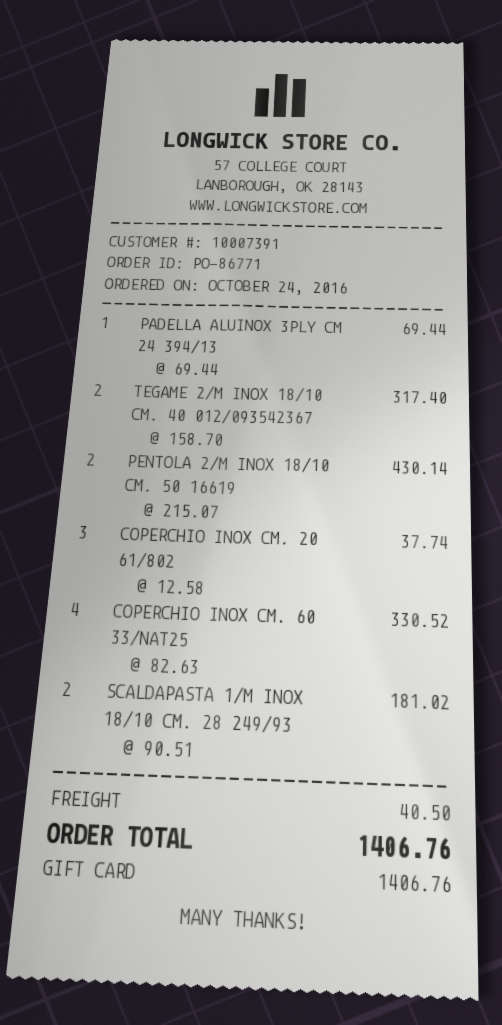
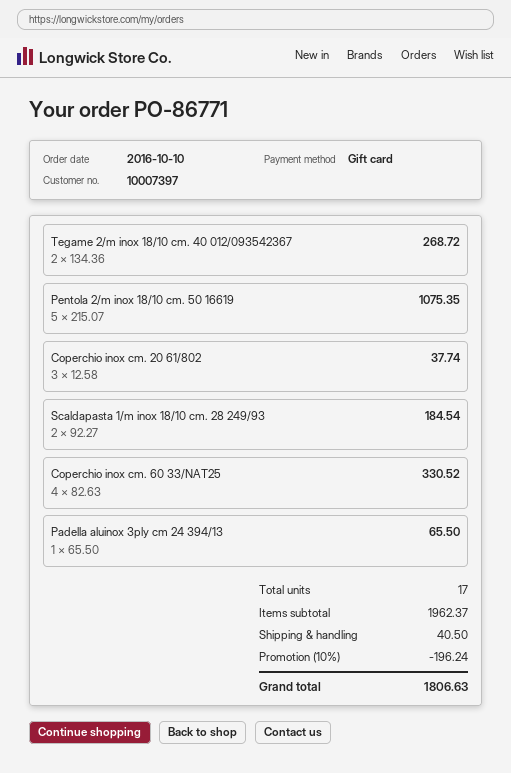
order date: 2016-10-24 -> 2016-10-10
customer number: 10007391 -> 10007397
PADELLA ALUINOX 3PLY CM 24 394/13: 1 x 69.44 = 69.44 -> 1 x 65.50 = 65.50
TEGAME 2/M INOX 18/10 CM. 40 012/093542367: 2 x 158.70 = 317.40 -> 2 x 134.36 = 268.72
PENTOLA 2/M INOX 18/10 CM. 50 16619: 2 x 215.07 = 430.14 -> 5 x 215.07 = 1075.35
SCALDAPASTA 1/M INOX 18/10 CM. 28 249/93: 2 x 90.51 = 181.02 -> 2 x 92.27 = 184.54
discount: none -> 10% = 196.24
total: 1406.76 -> 1806.63

